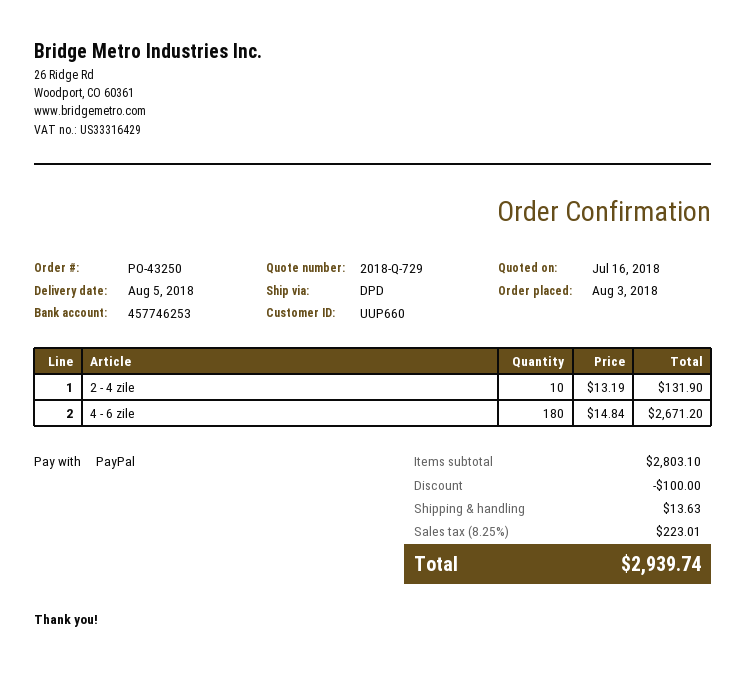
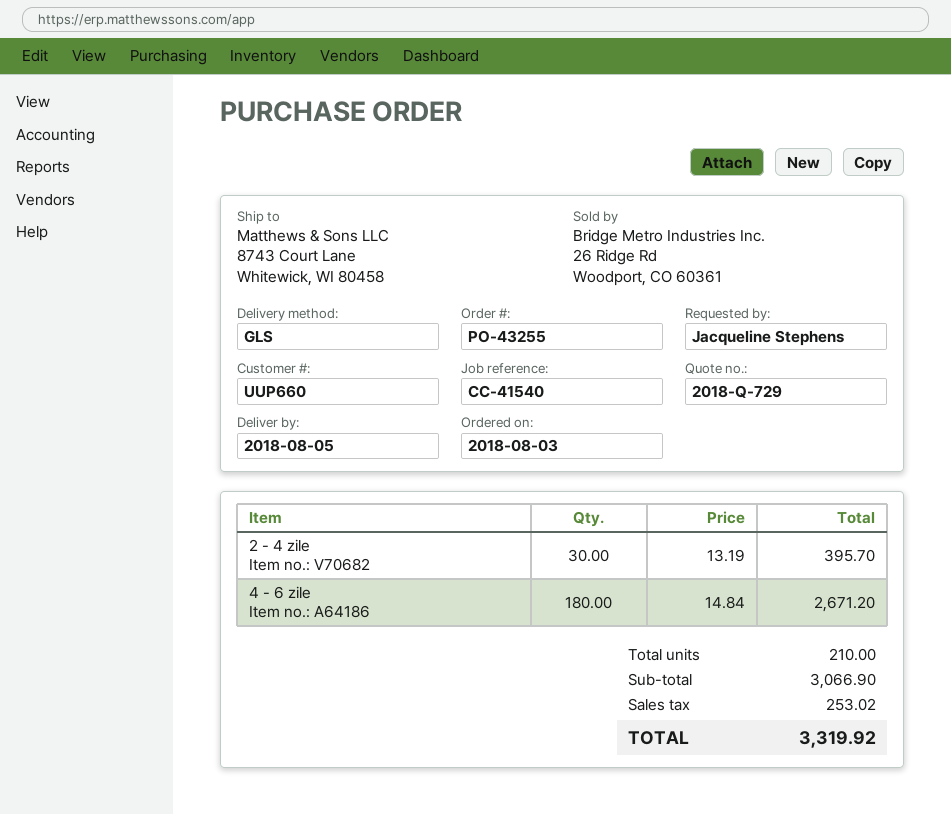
order number: PO-43250 -> PO-43255
shipping method: DPD -> GLS
2 - 4 zile: 10 x 13.19 = 131.90 -> 30 x 13.19 = 395.70
subtotal: 2803.10 -> 3066.90
discount: 100.00 -> none
shipping: 13.63 -> none
tax: 223.01 -> 253.02
total: 2939.74 -> 3319.92

